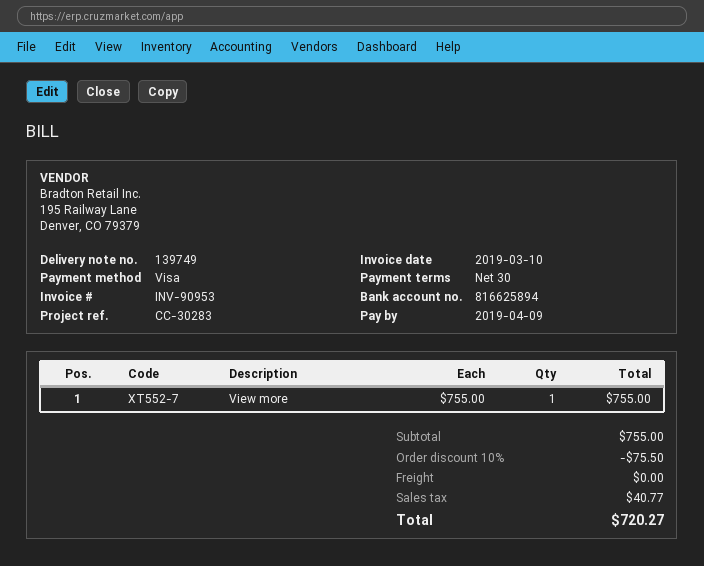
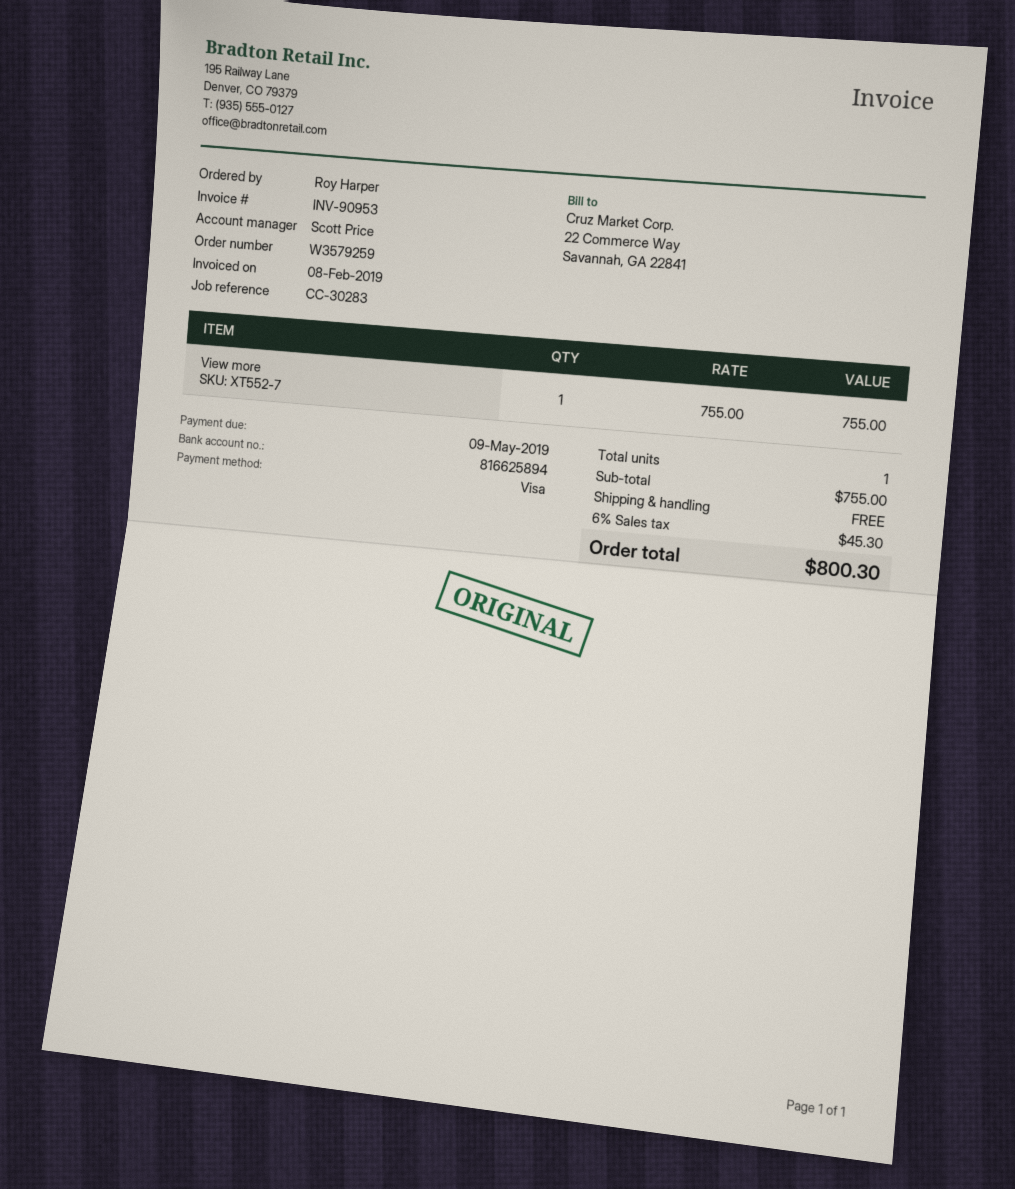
invoice date: 2019-03-10 -> 2019-02-08
due date: 2019-04-09 -> 2019-05-09
discount: 10% = 75.50 -> none
tax: 40.77 -> 45.30
total: 720.27 -> 800.30

